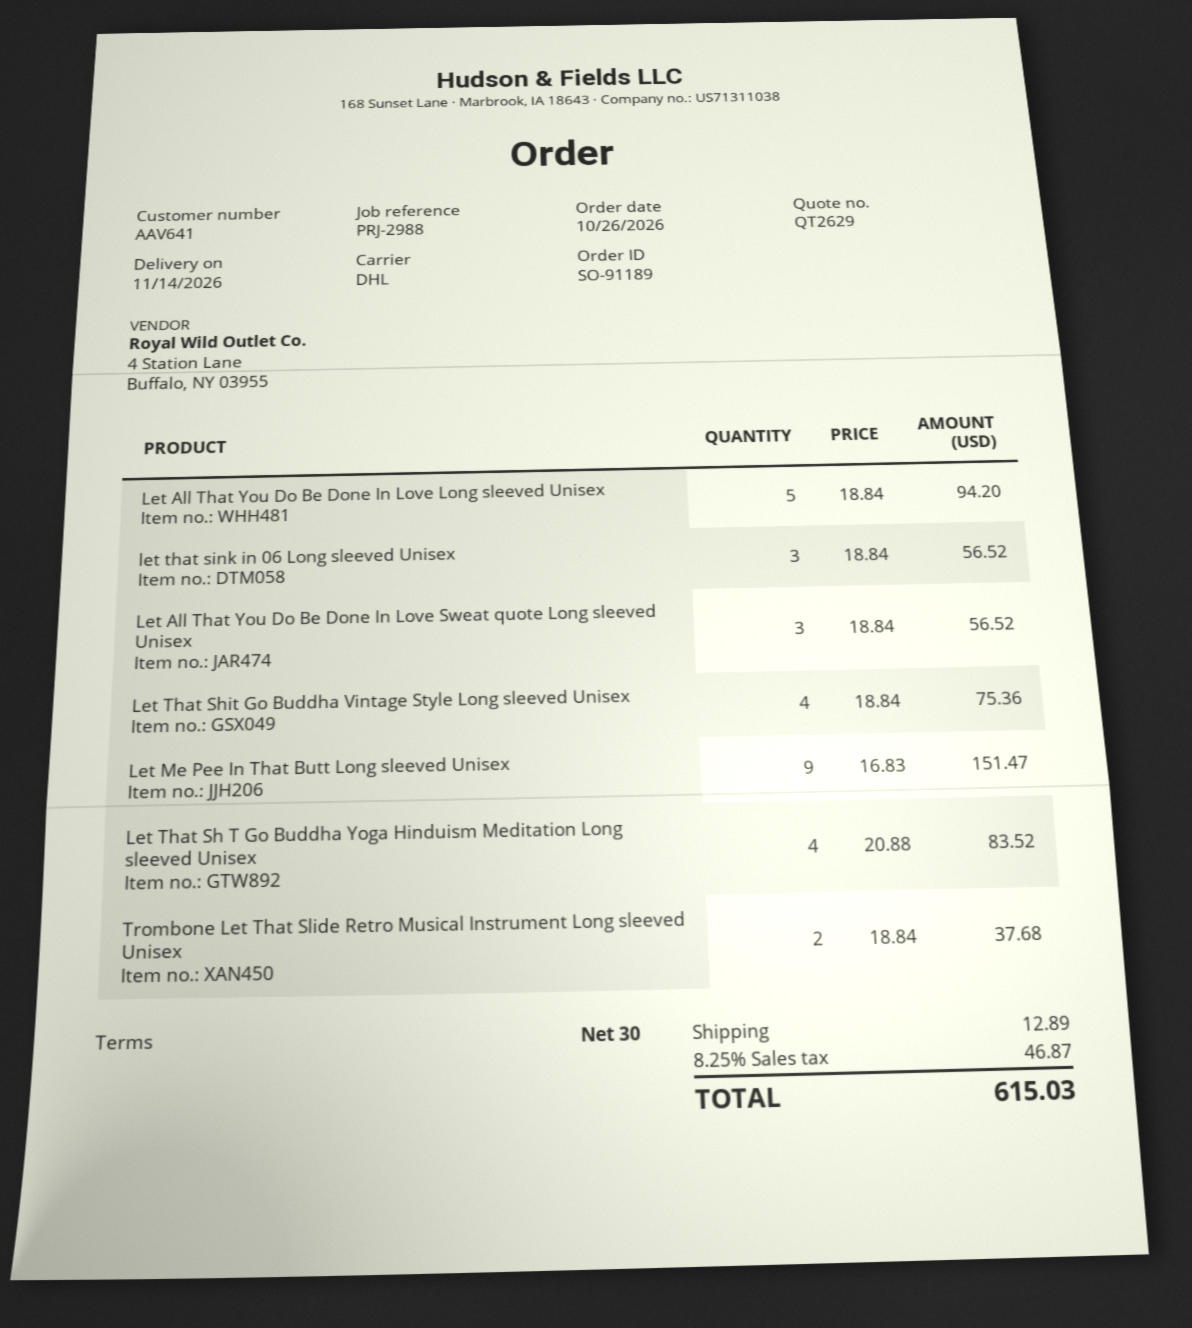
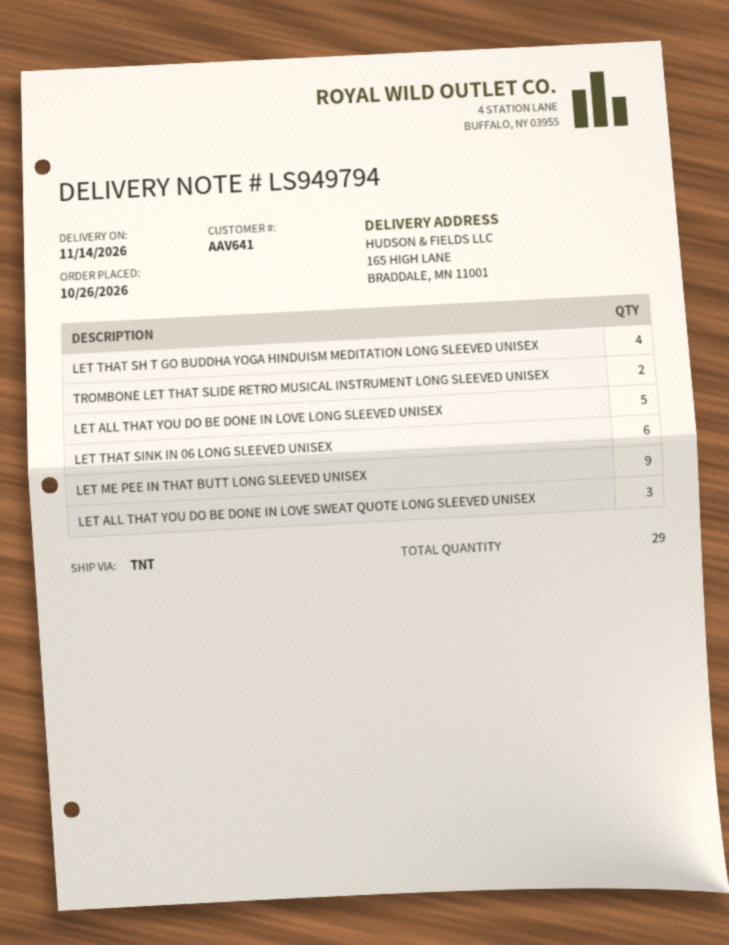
shipping method: DHL -> TNT
let that sink in 06 Long sleeved Unisex: 3 -> 6
Let That Shit Go Buddha Vintage Style Long sleeved Unisex: 4 -> none

